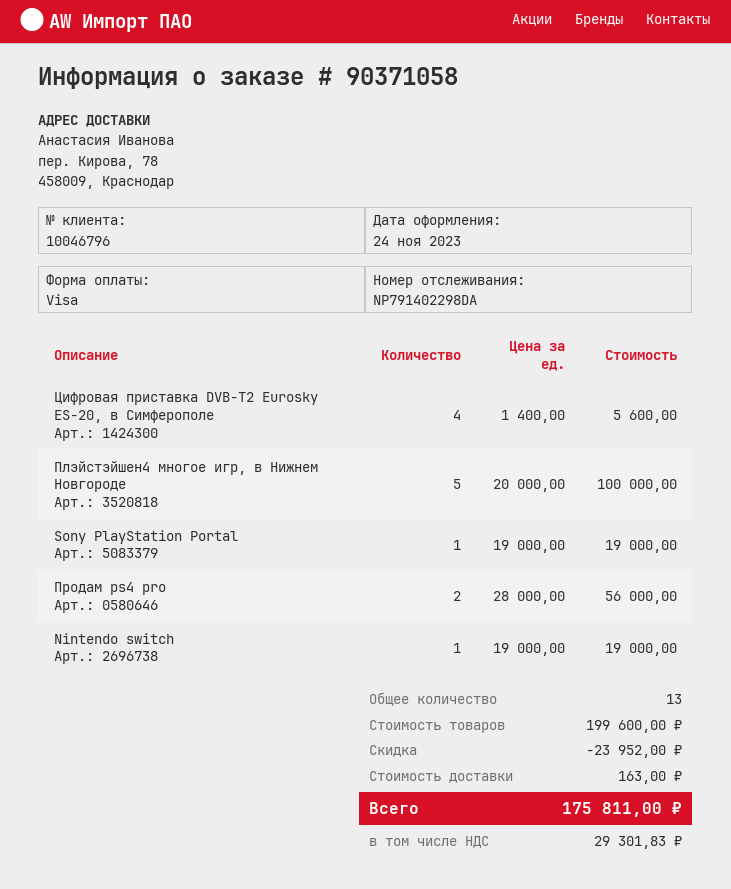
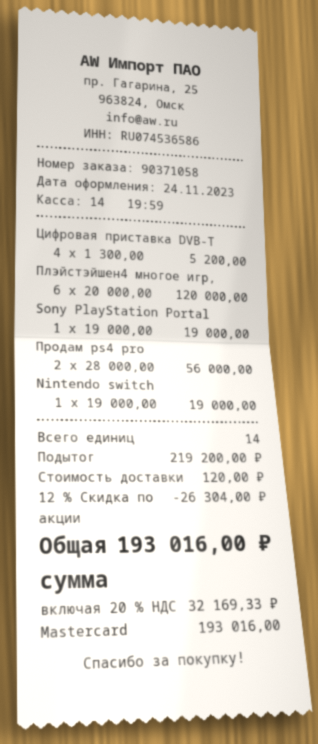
payment method: Visa -> Mastercard
Цифровая приставка DVB-T2 Eurosky ES-20, в Симферополе: 4 x 1400.00 = 5600.00 -> 4 x 1300.00 = 5200.00
Плэйстэйшен4 многое игр, в Нижнем Новгороде: 5 x 20000.00 = 100000.00 -> 6 x 20000.00 = 120000.00
total quantity: 13 -> 14
subtotal: 199600.00 -> 219200.00
discount: 23952.00 -> 26304.00
shipping: 163.00 -> 120.00
tax: 29301.83 -> 32169.33
total: 175811.00 -> 193016.00

